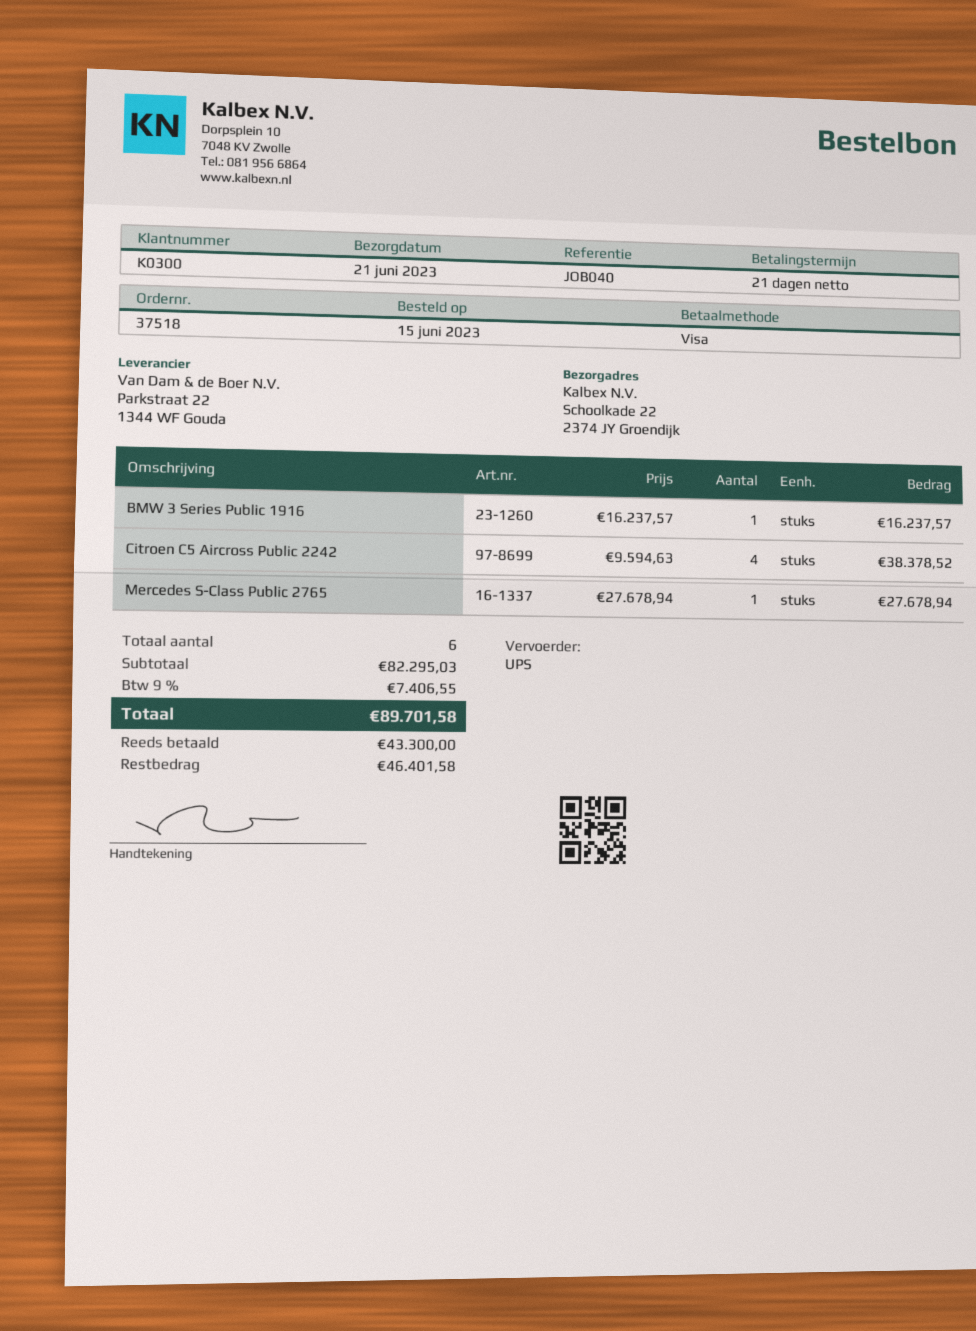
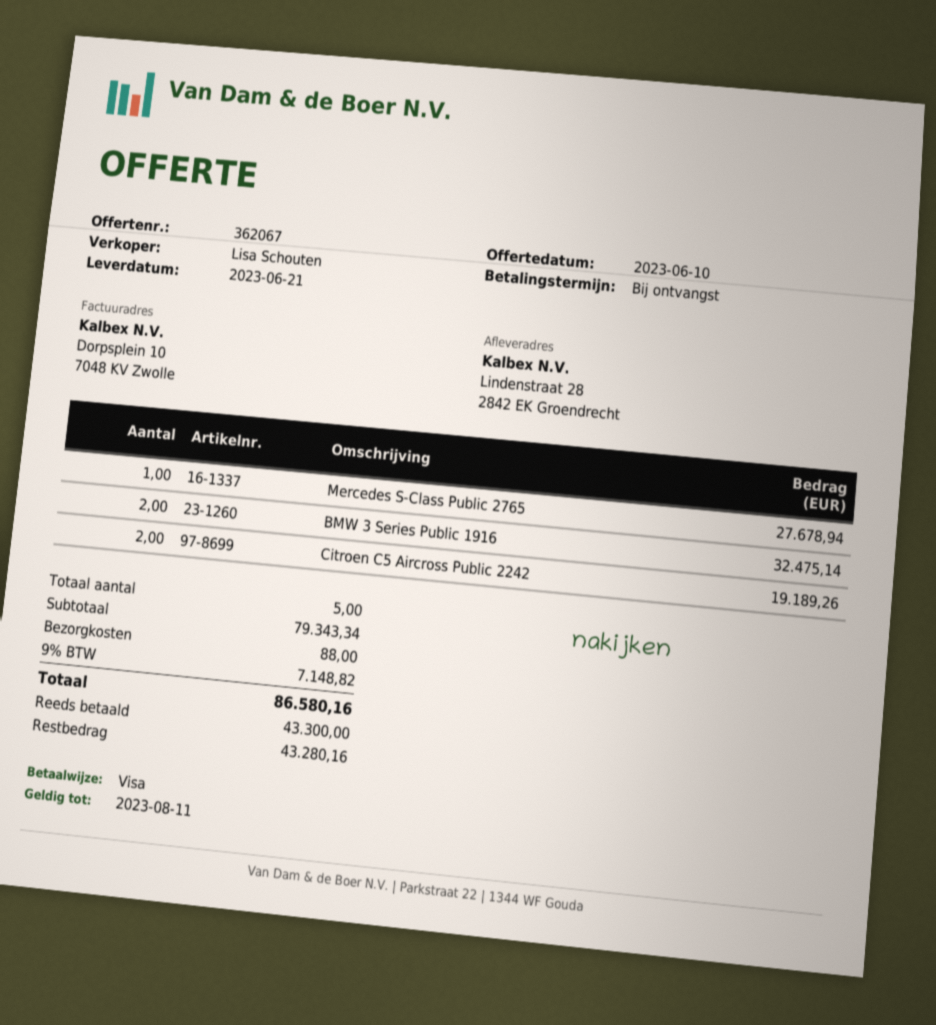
payment terms: 21 days -> on receipt
ship to: Schoolkade 22, 2374 JY Groendijk -> Lindenstraat 28, 2842 EK Groendrecht
BMW 3 Series Public 1916: 1 for 16237.57 -> 2 for 32475.14
Citroen C5 Aircross Public 2242: 4 for 38378.52 -> 2 for 19189.26
total quantity: 6 -> 5
subtotal: 82295.03 -> 79343.34
shipping: none -> 88.00
tax: 9% = 7406.55 -> 9% = 7148.82
total: 89701.58 -> 86580.16
balance: 46401.58 -> 43280.16

